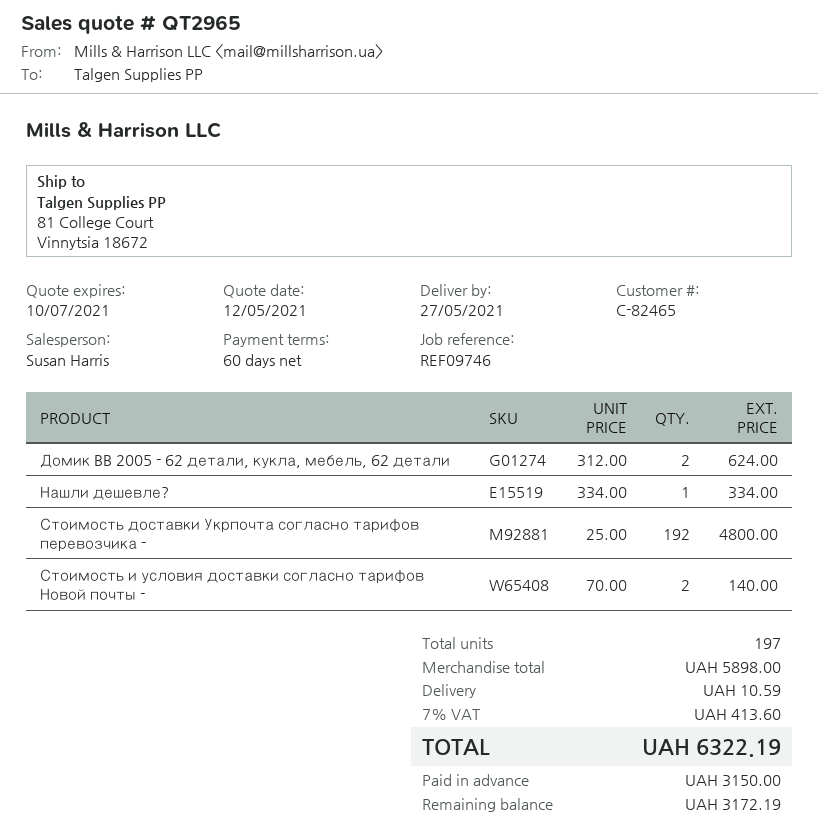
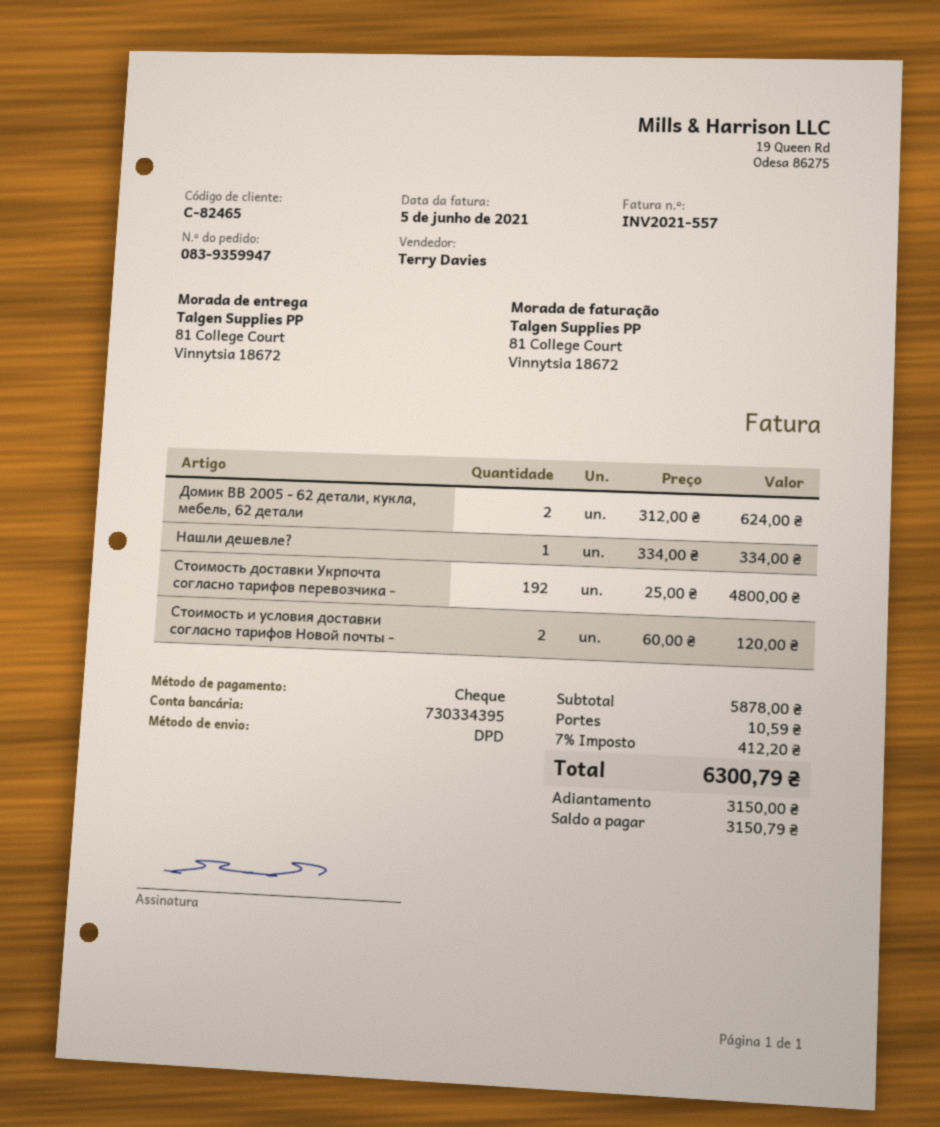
sales rep: Susan Harris -> Terry Davies
Стоимость и условия доставки согласно тарифов Новой почты -: 2 x 70.00 = 140.00 -> 2 x 60.00 = 120.00
subtotal: 5898.00 -> 5878.00
tax: 7% = 413.60 -> 7% = 412.20
total: 6322.19 -> 6300.79
balance: 3172.19 -> 3150.79

